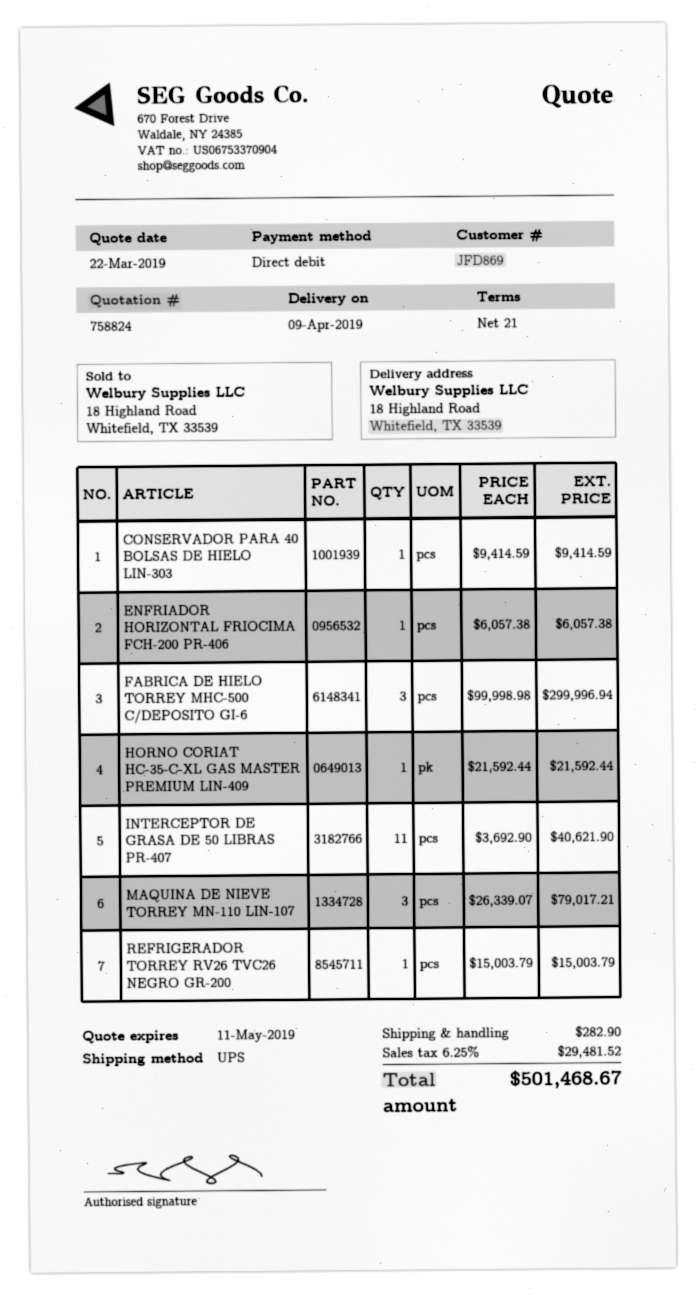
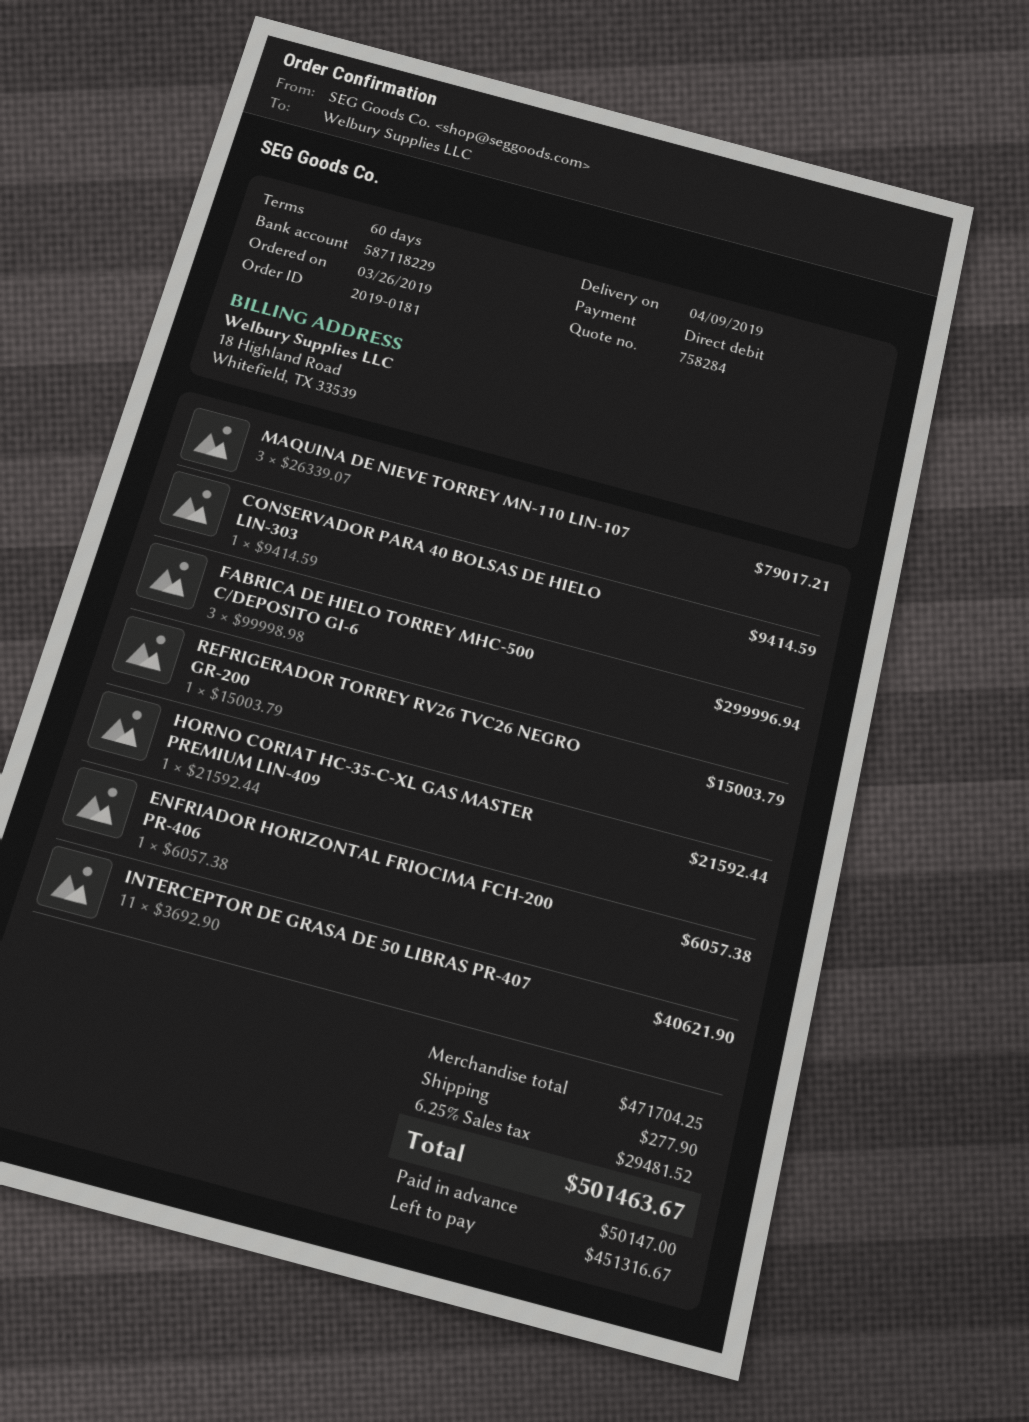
quote number: 758824 -> 758284
payment terms: 21 days -> 60 days
shipping: 282.90 -> 277.90
total: 501468.67 -> 501463.67

